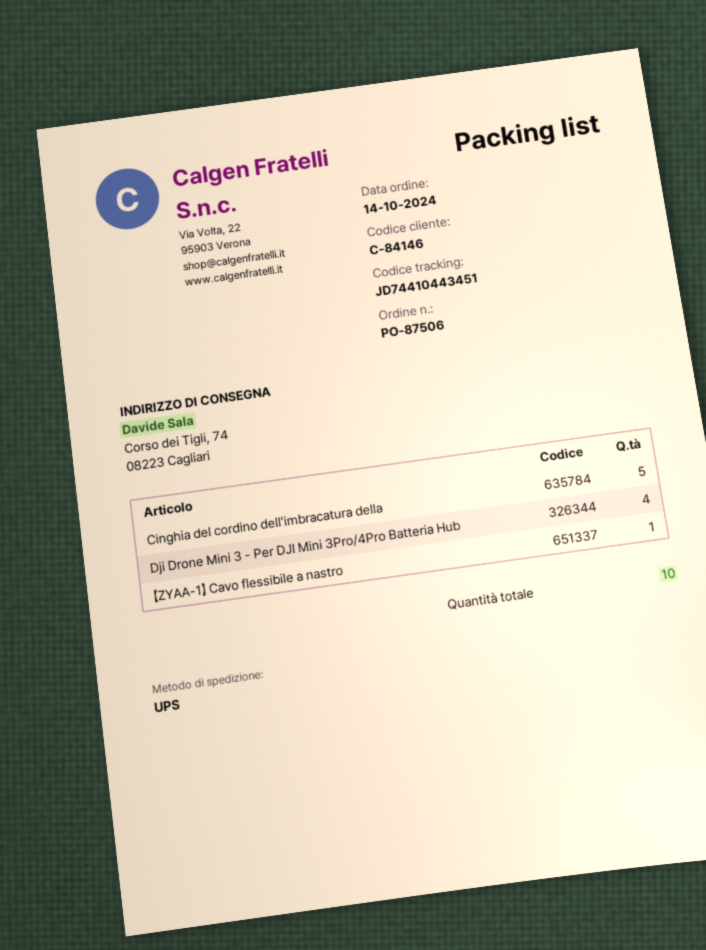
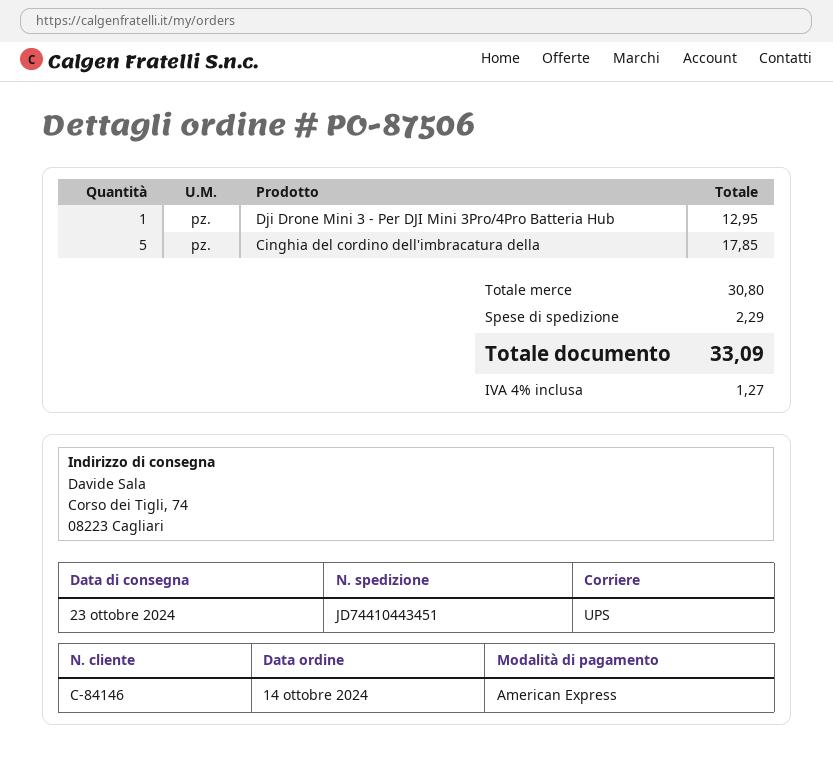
Dji Drone Mini 3 - Per DJI Mini 3Pro/4Pro Batteria Hub: 4 -> 1
【ZYAA-1】 Cavo flessibile a nastro: 1 -> none

